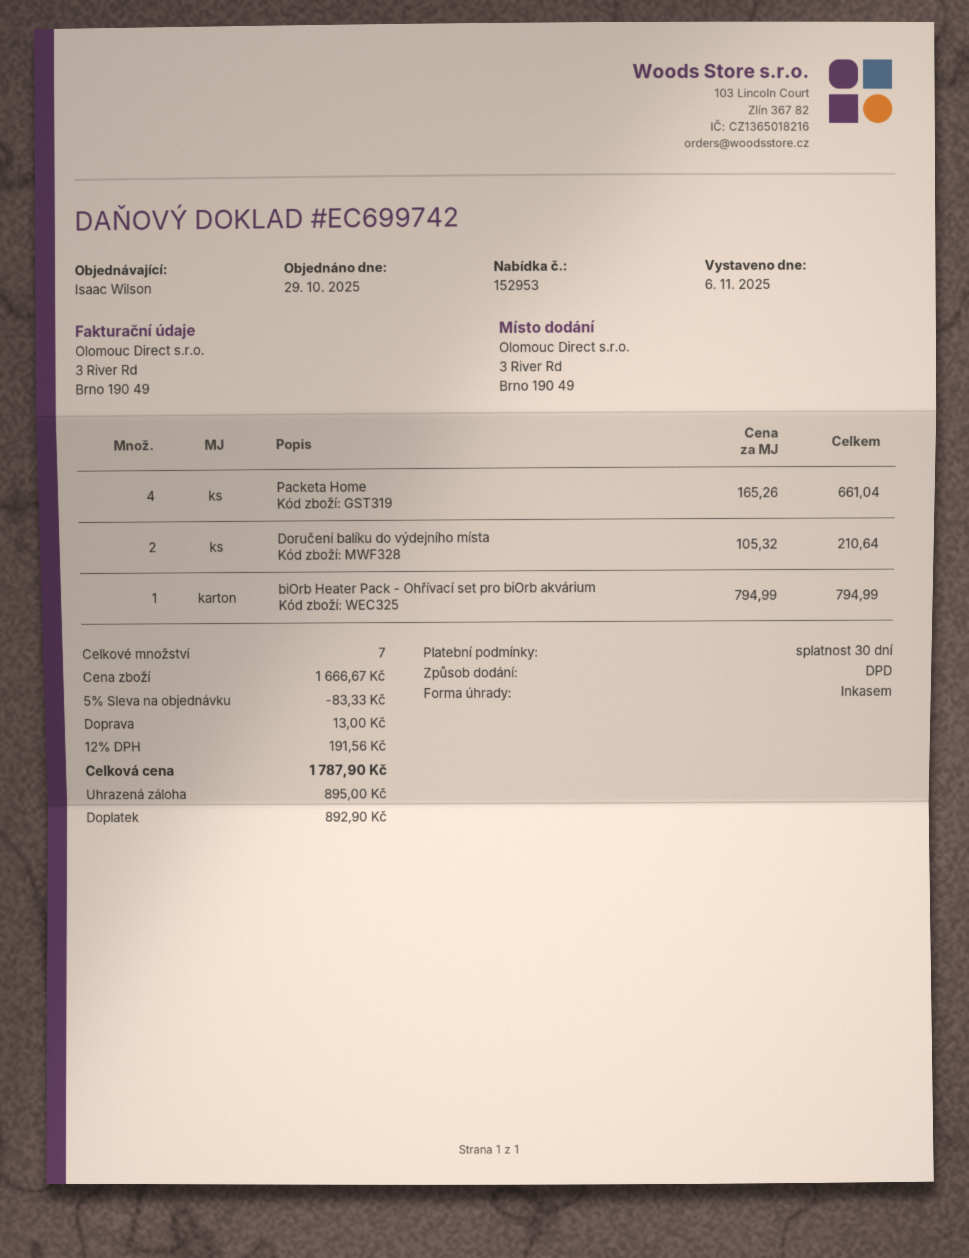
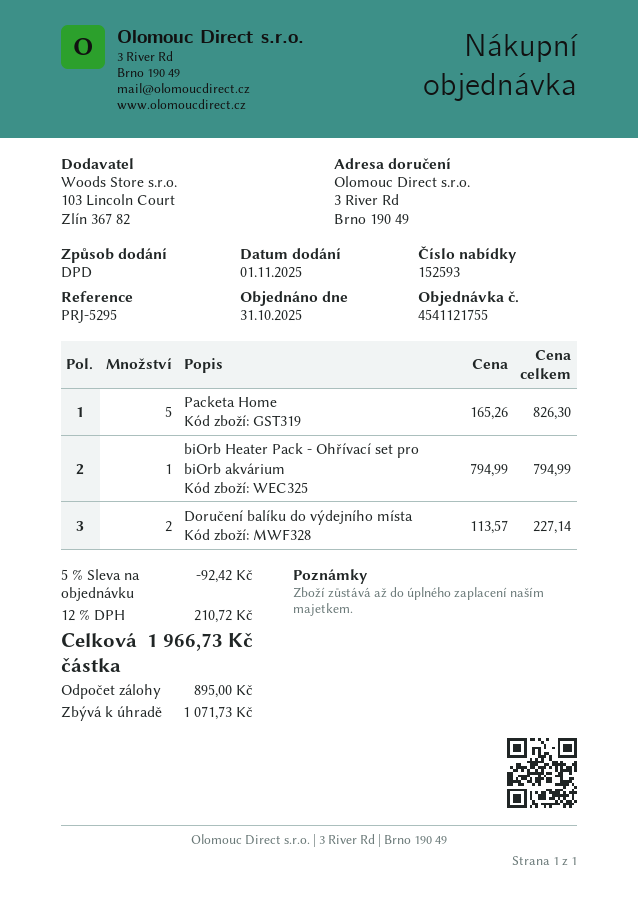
quote number: 152953 -> 152593
order date: 2025-10-29 -> 2025-10-31
Packeta Home: 4 x 165.26 = 661.04 -> 5 x 165.26 = 826.30
Doručení balíku do výdejního místa: 2 x 105.32 = 210.64 -> 2 x 113.57 = 227.14
discount: 5% = 83.33 -> 5% = 92.42
shipping: 13.00 -> none
tax: 12% = 191.56 -> 12% = 210.72
total: 1787.90 -> 1966.73
balance: 892.90 -> 1071.73

